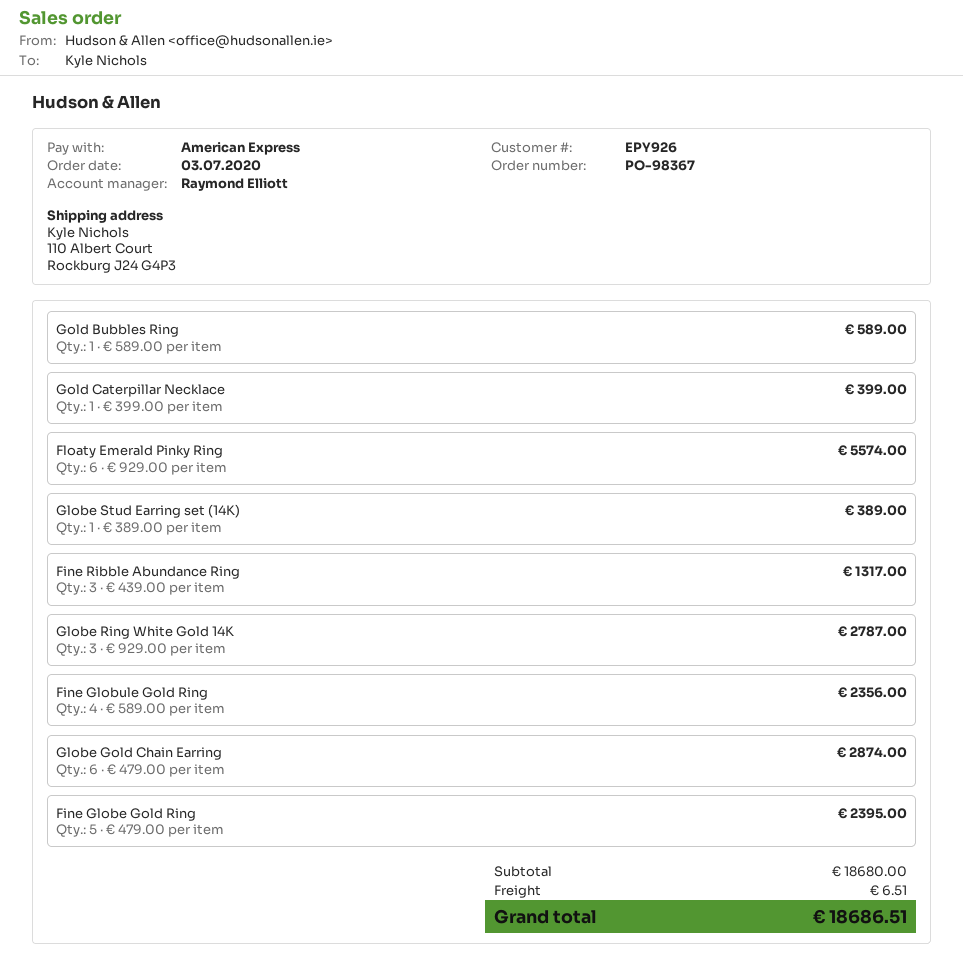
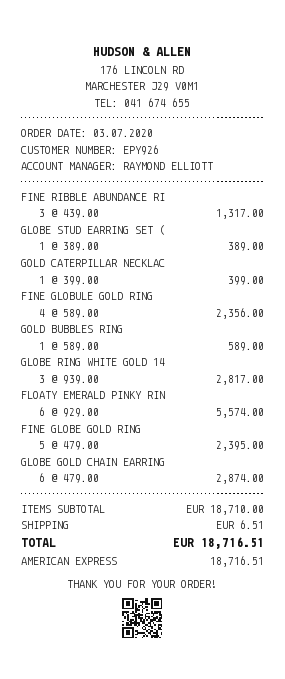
Globe Ring White Gold 14K: 3 x 929.00 = 2787.00 -> 3 x 939.00 = 2817.00
subtotal: 18680.00 -> 18710.00
total: 18686.51 -> 18716.51

